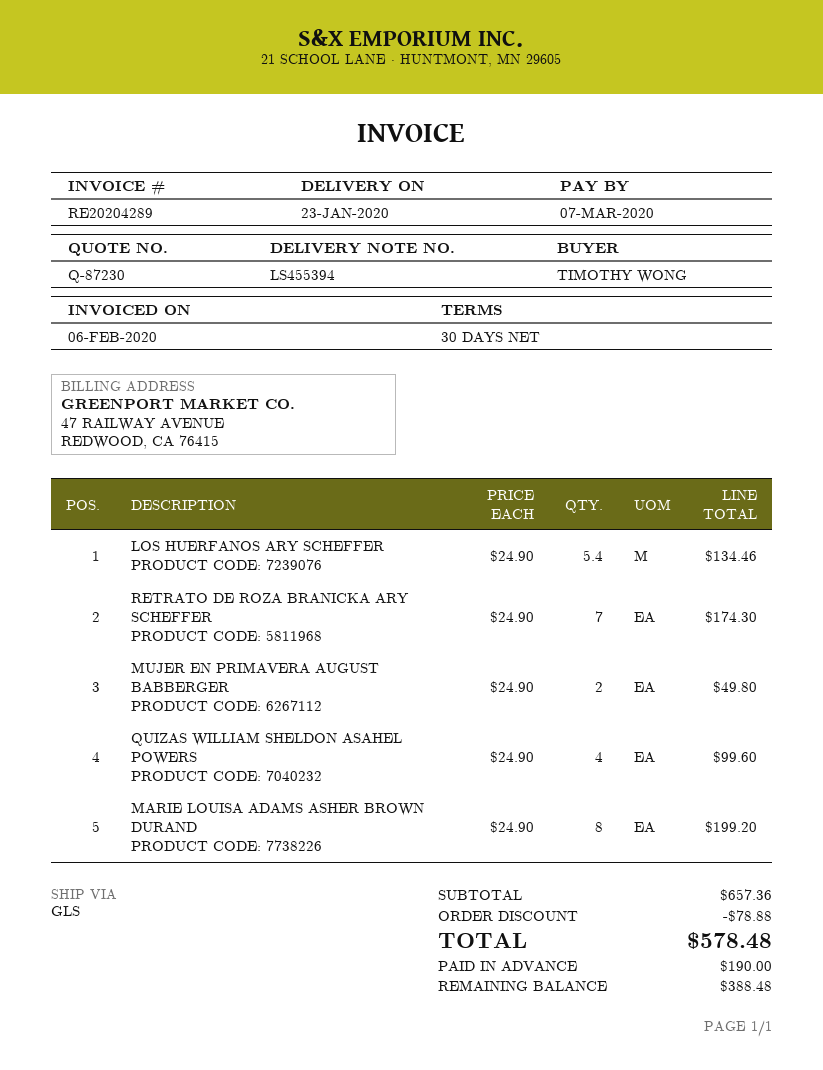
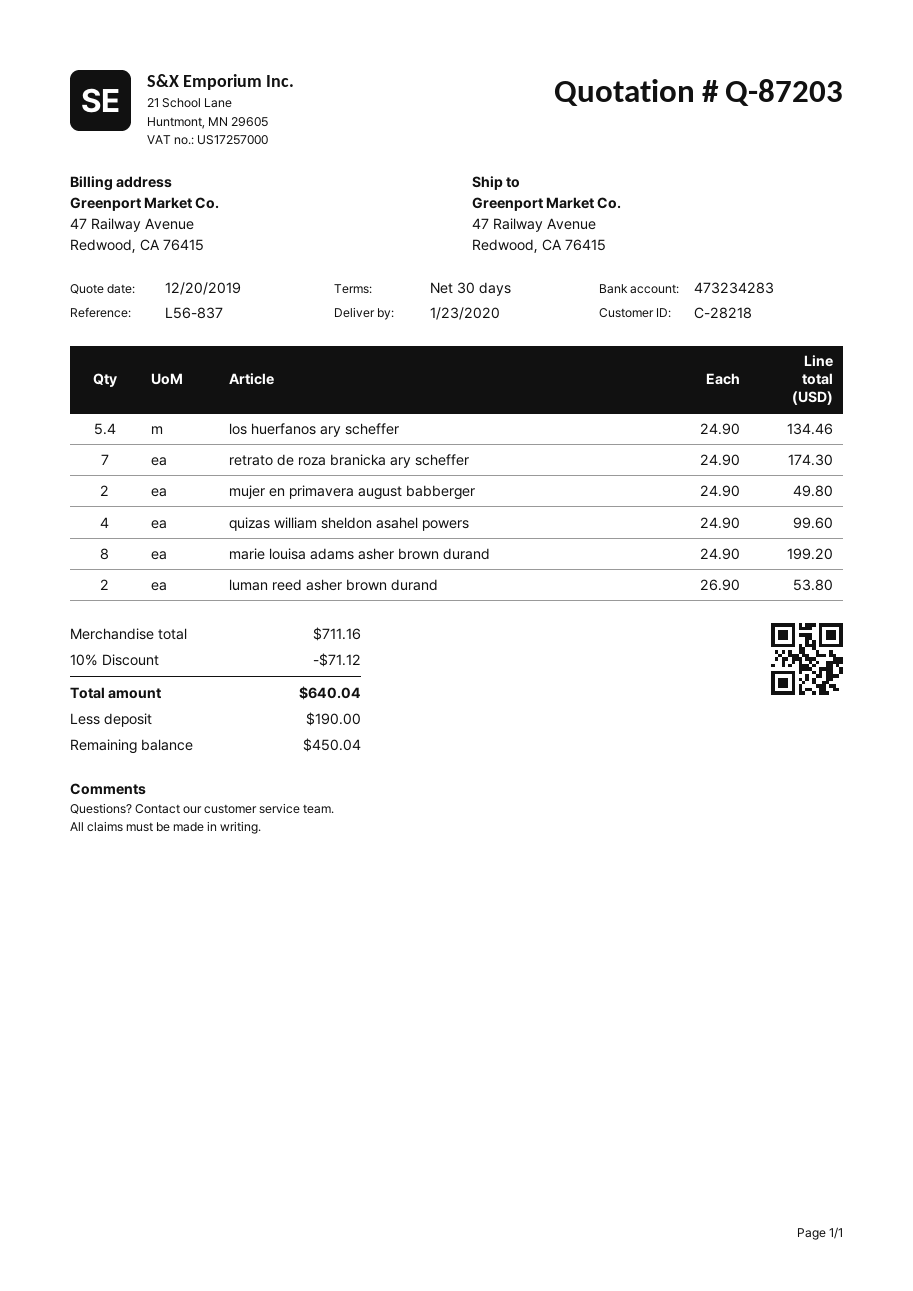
quote number: Q-87230 -> Q-87203
luman reed asher brown durand: none -> 2 x 26.90 = 53.80
subtotal: 657.36 -> 711.16
discount: 78.88 -> 71.12
total: 578.48 -> 640.04
balance: 388.48 -> 450.04

